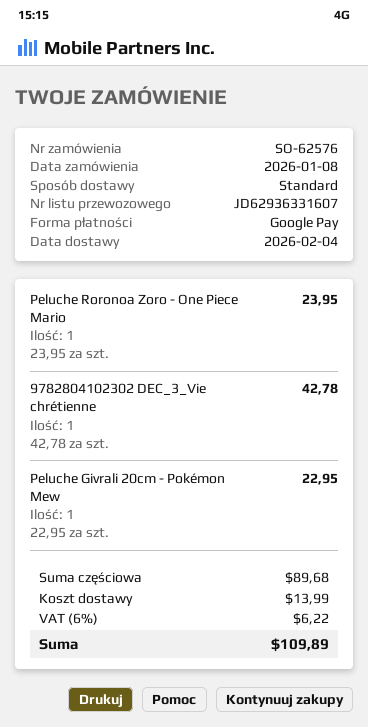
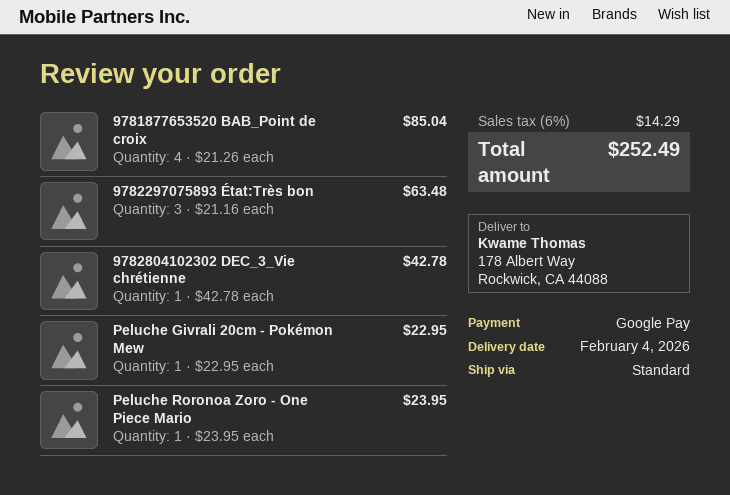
9781877653520 BAB_Point de croix: none -> 4 x 21.26 = 85.04
9782297075893 État:Très bon: none -> 3 x 21.16 = 63.48
shipping: 13.99 -> none
tax: 6% = 6.22 -> 6% = 14.29
total: 109.89 -> 252.49

